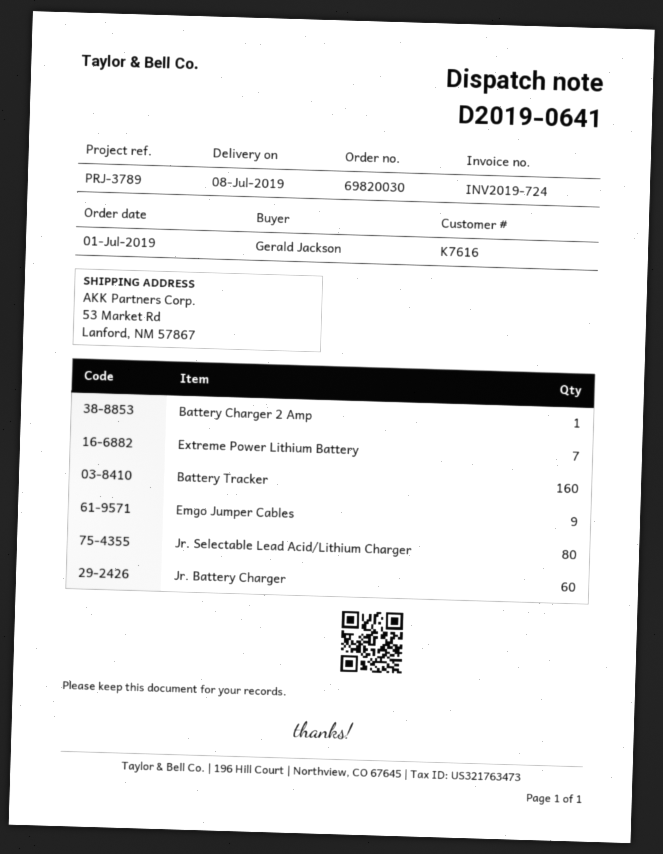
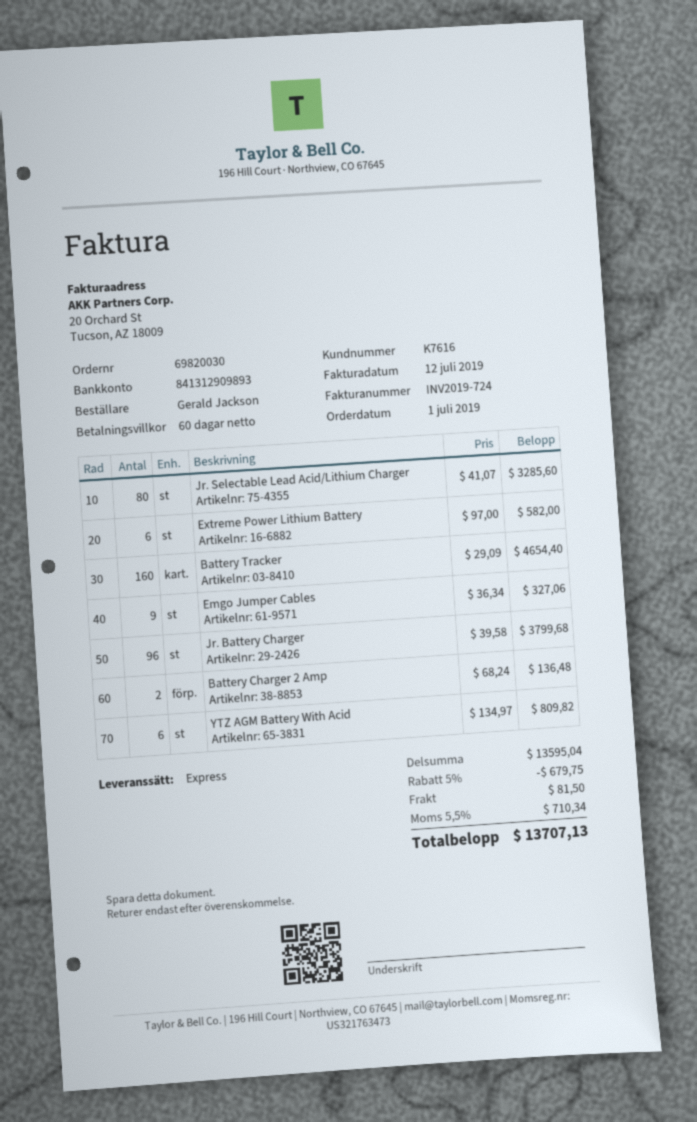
Battery Charger 2 Amp: 1 -> 2
Extreme Power Lithium Battery: 7 -> 6
Jr. Battery Charger: 60 -> 96
YTZ AGM Battery With Acid: none -> 6

